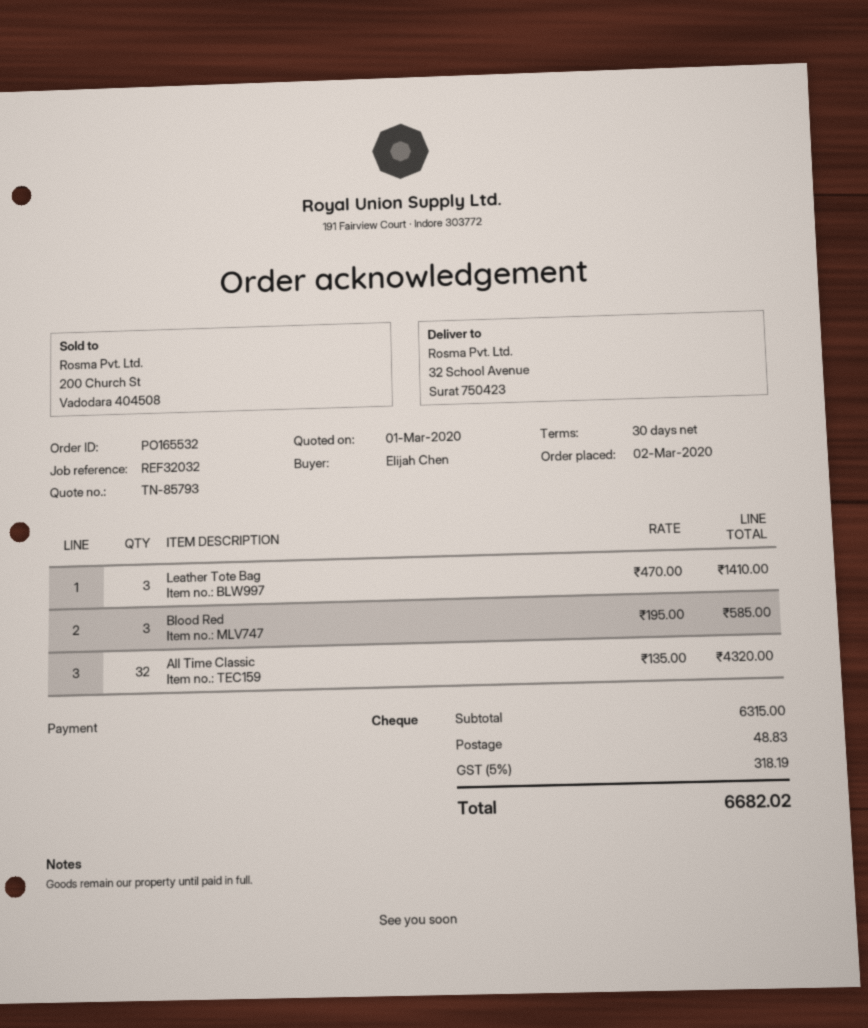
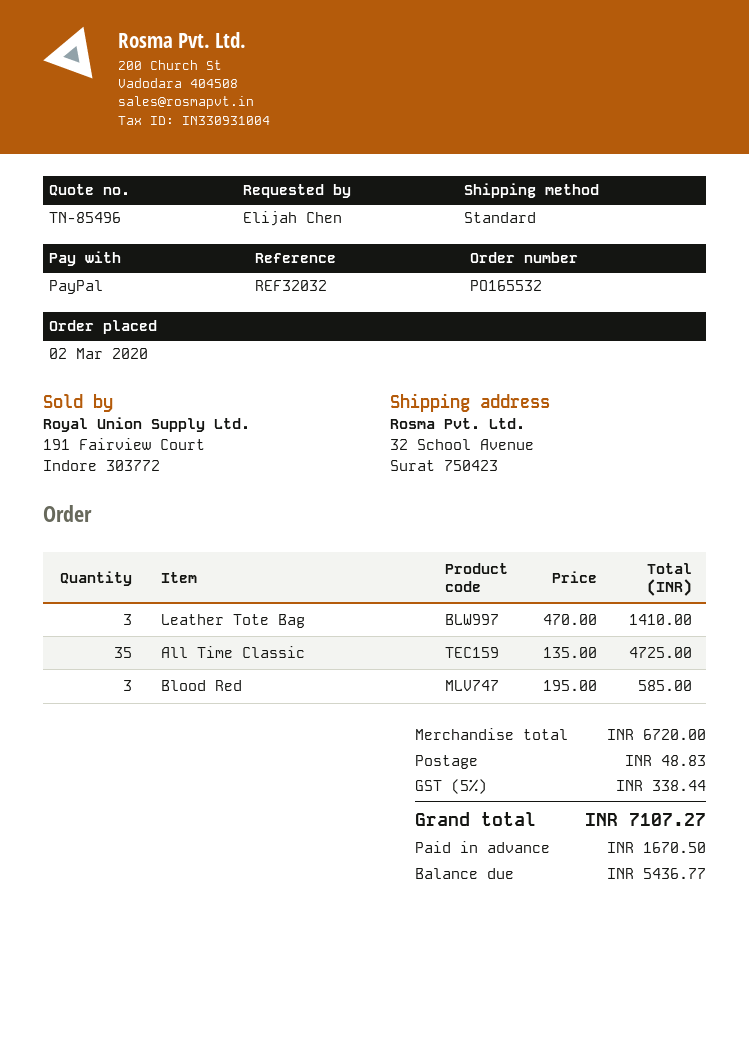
quote number: TN-85793 -> TN-85496
payment method: cheque -> PayPal
All Time Classic: 32 x 135.00 = 4320.00 -> 35 x 135.00 = 4725.00
subtotal: 6315.00 -> 6720.00
tax: 5% = 318.19 -> 5% = 338.44
total: 6682.02 -> 7107.27

